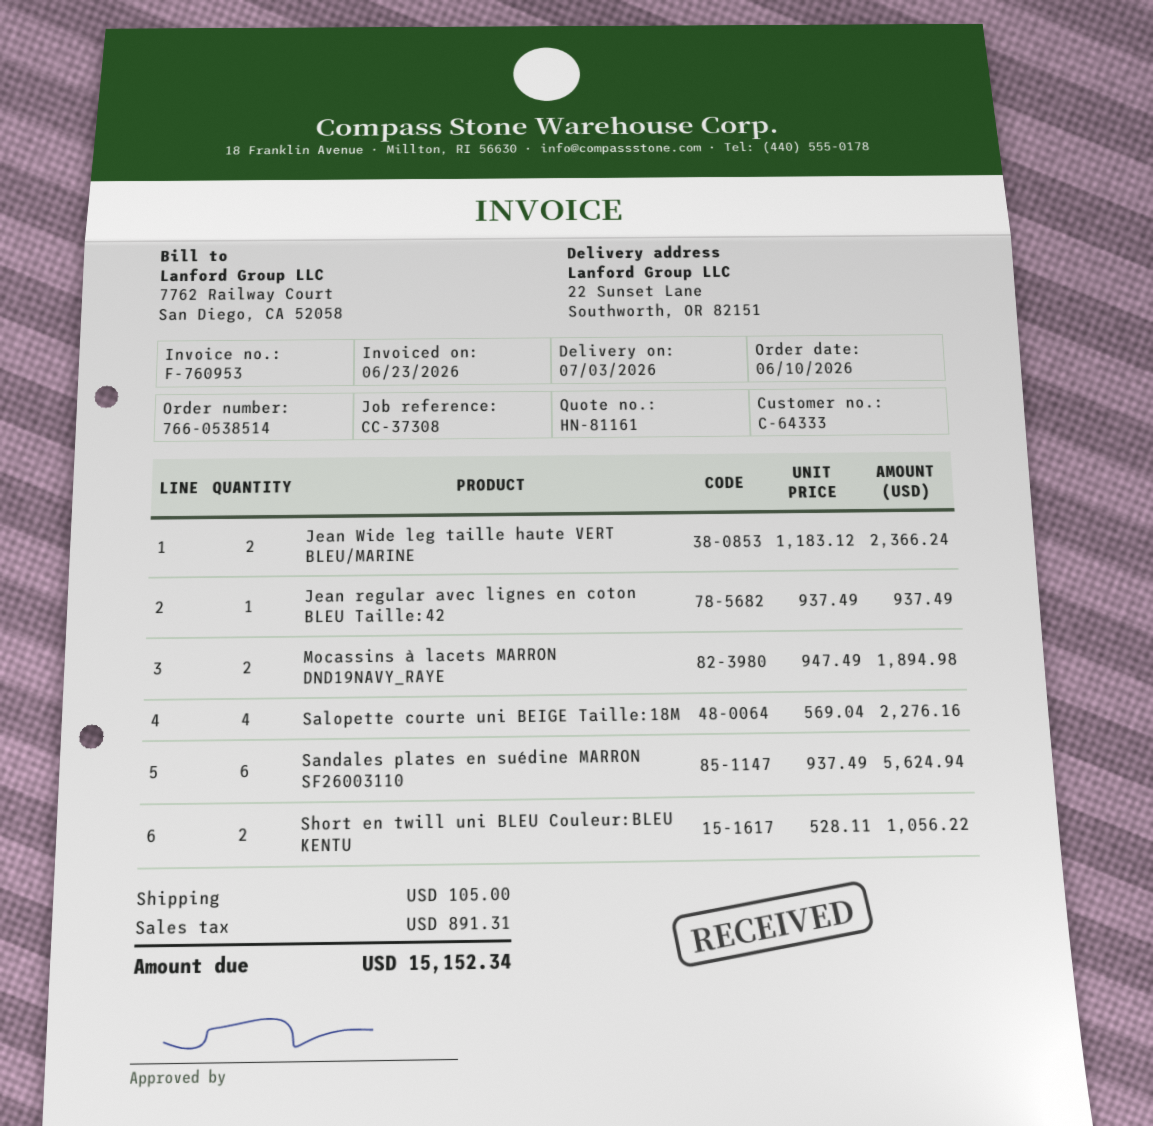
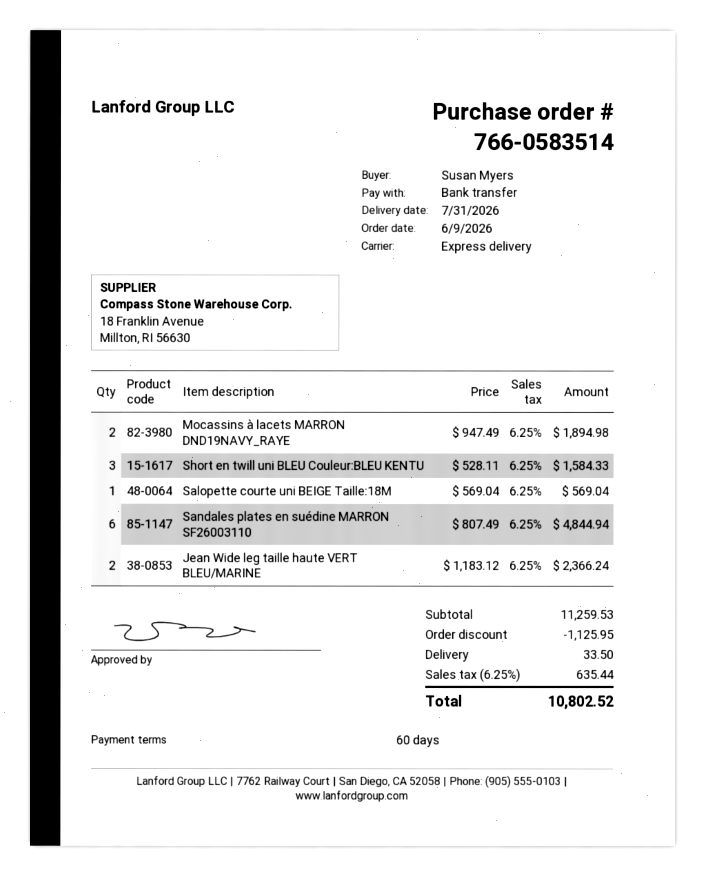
order number: 766-0538514 -> 766-0583514
order date: 2026-06-10 -> 2026-06-09
delivery date: 2026-07-03 -> 2026-07-31
Jean regular avec lignes en coton BLEU Taille:42: 1 x 937.49 = 937.49 -> none
Salopette courte uni BEIGE Taille:18M: 4 x 569.04 = 2276.16 -> 1 x 569.04 = 569.04
Sandales plates en suédine MARRON SF26003110: 6 x 937.49 = 5624.94 -> 6 x 807.49 = 4844.94
Short en twill uni BLEU Couleur:BLEU KENTU: 2 x 528.11 = 1056.22 -> 3 x 528.11 = 1584.33
discount: none -> 1125.95
shipping: 105.00 -> 33.50
tax: 891.31 -> 635.44
total: 15152.34 -> 10802.52

